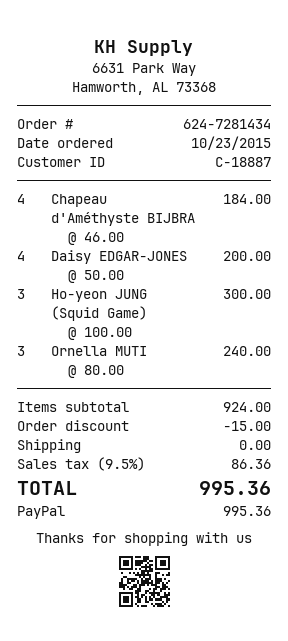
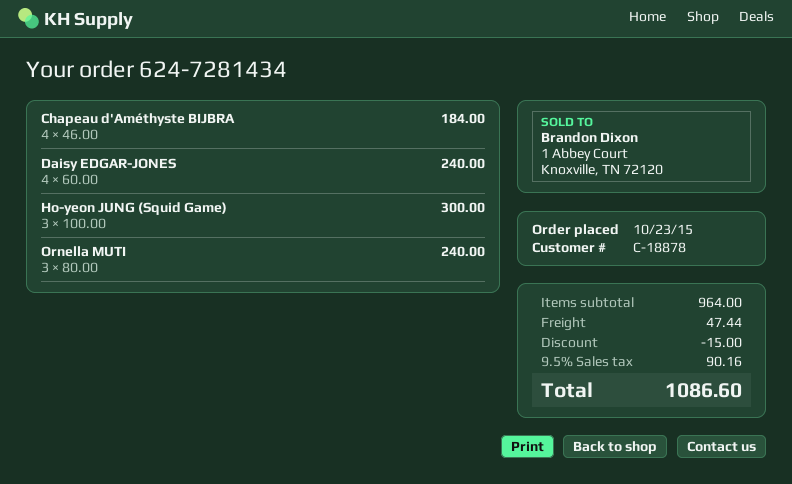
customer number: C-18887 -> C-18878
Daisy EDGAR-JONES: 4 x 50.00 = 200.00 -> 4 x 60.00 = 240.00
subtotal: 924.00 -> 964.00
shipping: 0.00 -> 47.44
tax: 9.5% = 86.36 -> 9.5% = 90.16
total: 995.36 -> 1086.60

